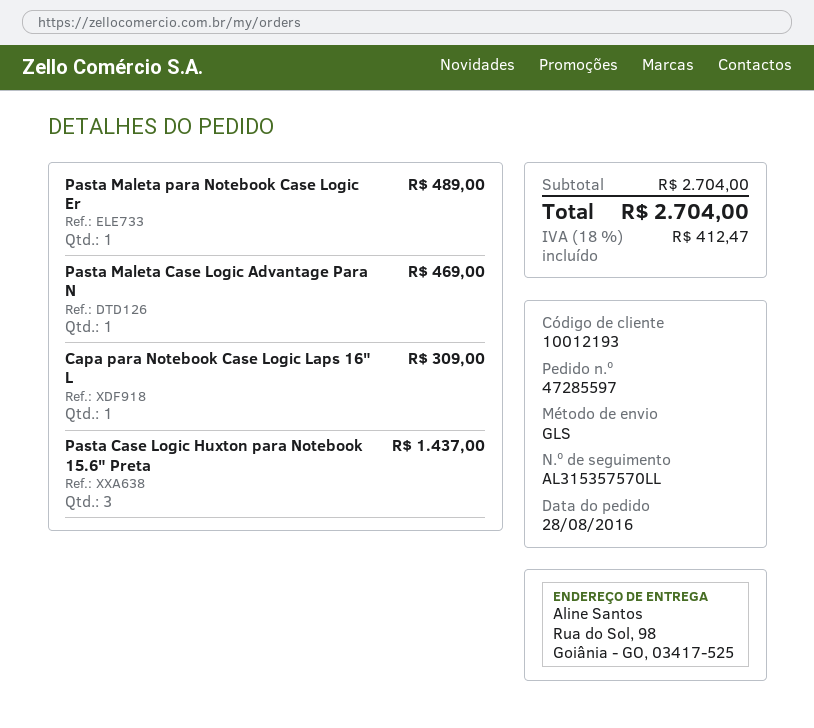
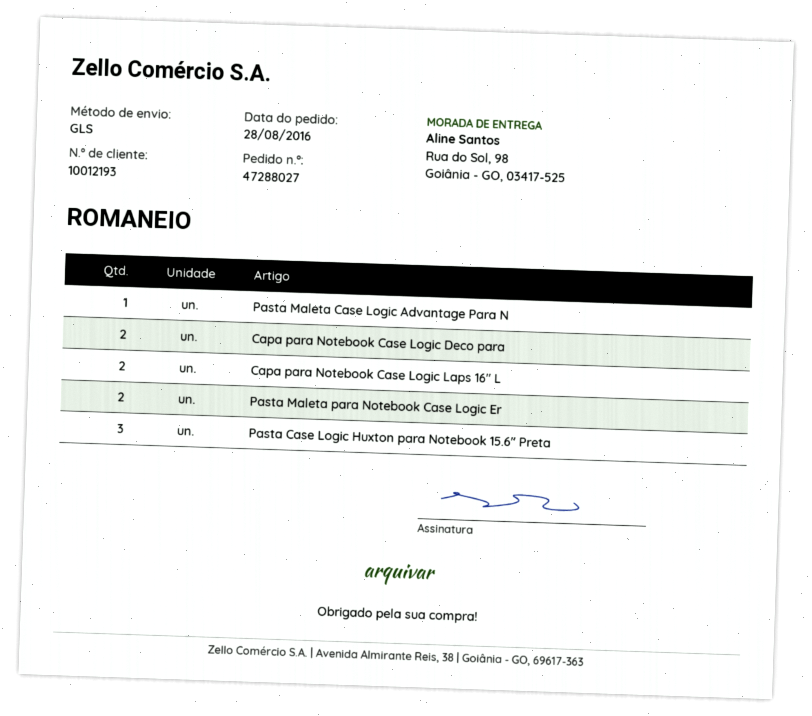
order number: 47285597 -> 47288027
Pasta Maleta para Notebook Case Logic Er: 1 -> 2
Capa para Notebook Case Logic Laps 16" L: 1 -> 2
Capa para Notebook Case Logic Deco para: none -> 2

